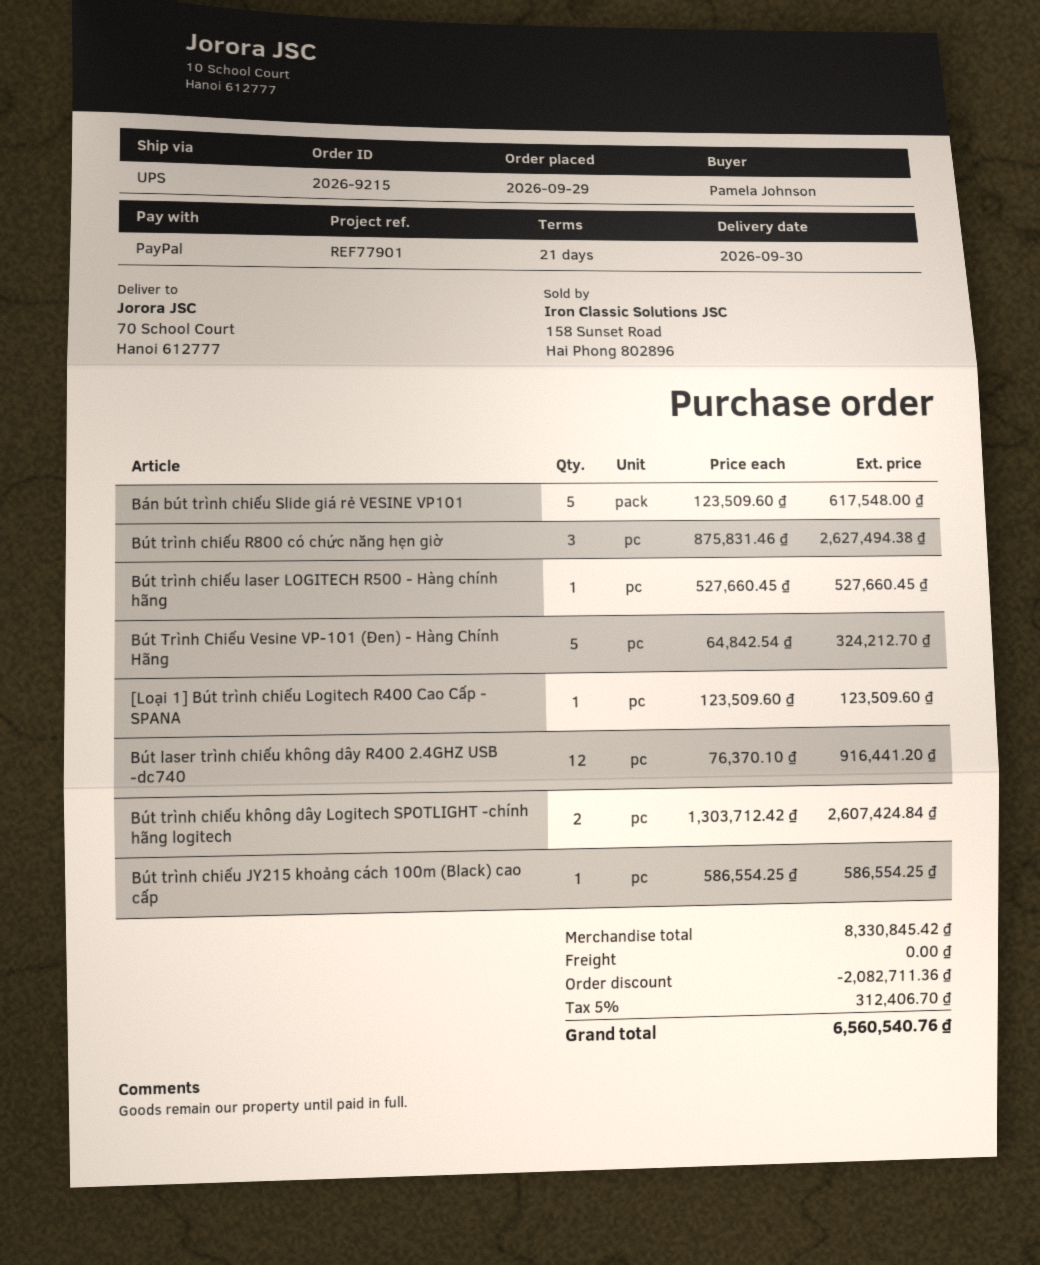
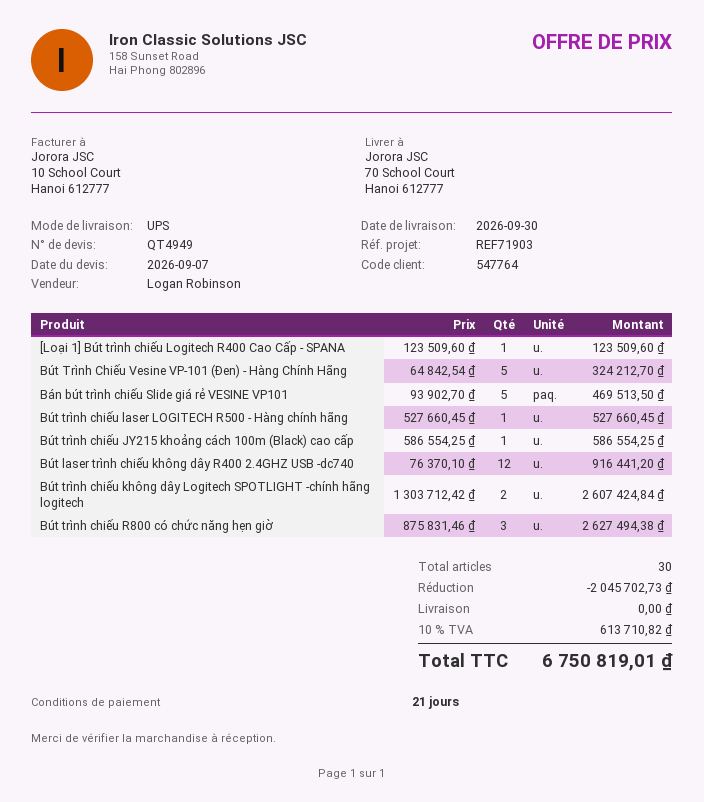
reference: REF77901 -> REF71903
Bán bút trình chiếu Slide giá rẻ VESINE VP101: 5 x 123509.60 = 617548.00 -> 5 x 93902.70 = 469513.50
discount: 2082711.36 -> 2045702.73
tax: 5% = 312406.70 -> 10% = 613710.82
total: 6560540.76 -> 6750819.01

